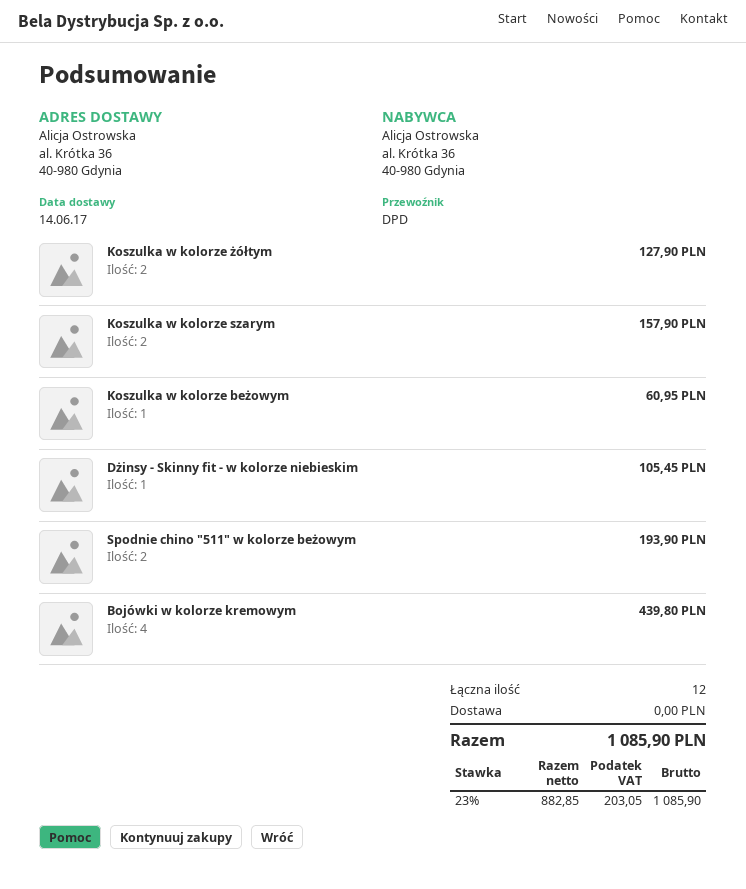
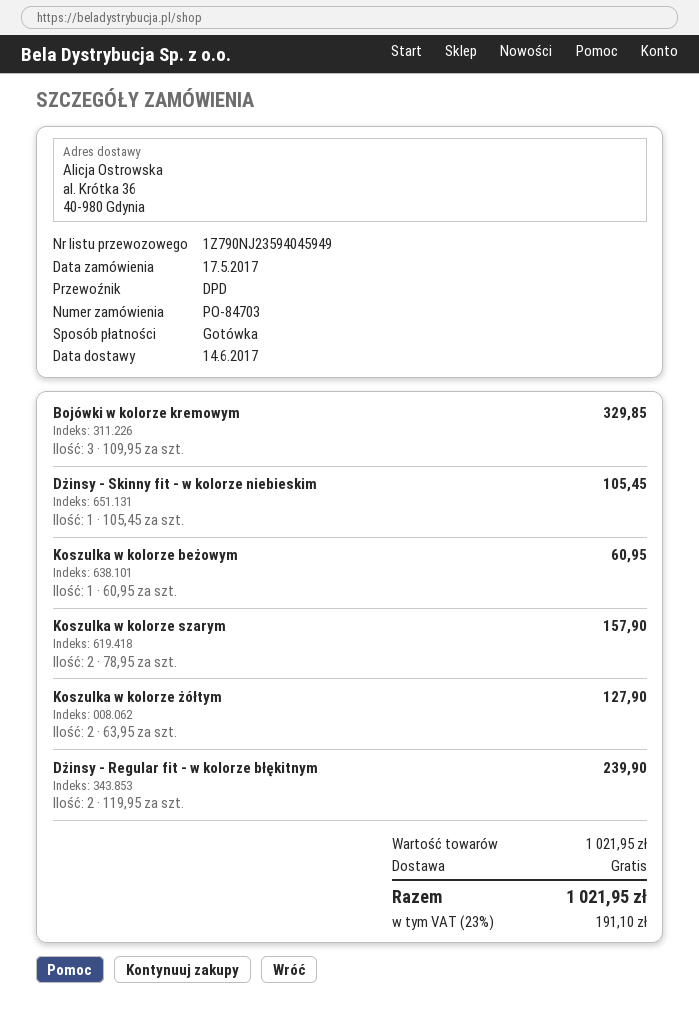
Spodnie chino "511" w kolorze beżowym: 2 for 193.90 -> none
Bojówki w kolorze kremowym: 4 for 439.80 -> 3 for 329.85
Dżinsy - Regular fit - w kolorze błękitnym: none -> 2 for 239.90
tax: 23% = 203.05 -> 23% = 191.10
total: 1085.90 -> 1021.95

